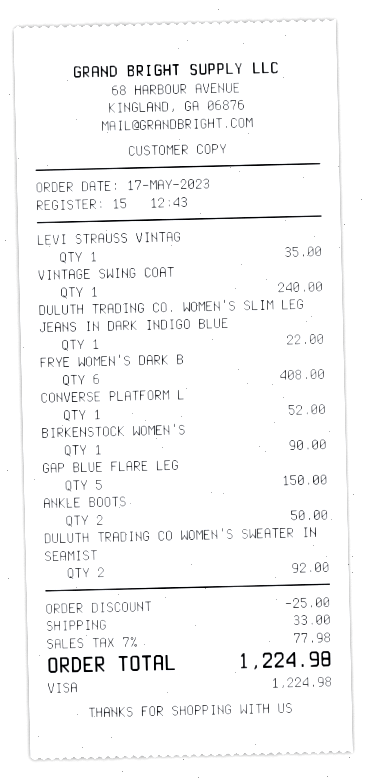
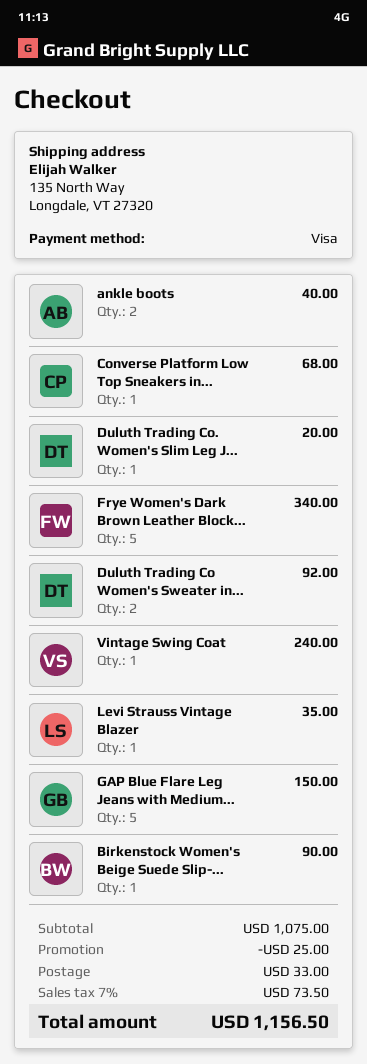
DULUTH TRADING CO. WOMEN'S SLIM LEG JEANS IN DARK INDIGO BLUE: 1 for 22.00 -> 1 for 20.00
FRYE WOMEN'S DARK B: 6 for 408.00 -> 5 for 340.00
CONVERSE PLATFORM L: 1 for 52.00 -> 1 for 68.00
ANKLE BOOTS: 2 for 50.00 -> 2 for 40.00
tax: 7% = 77.98 -> 7% = 73.50
total: 1224.98 -> 1156.50

